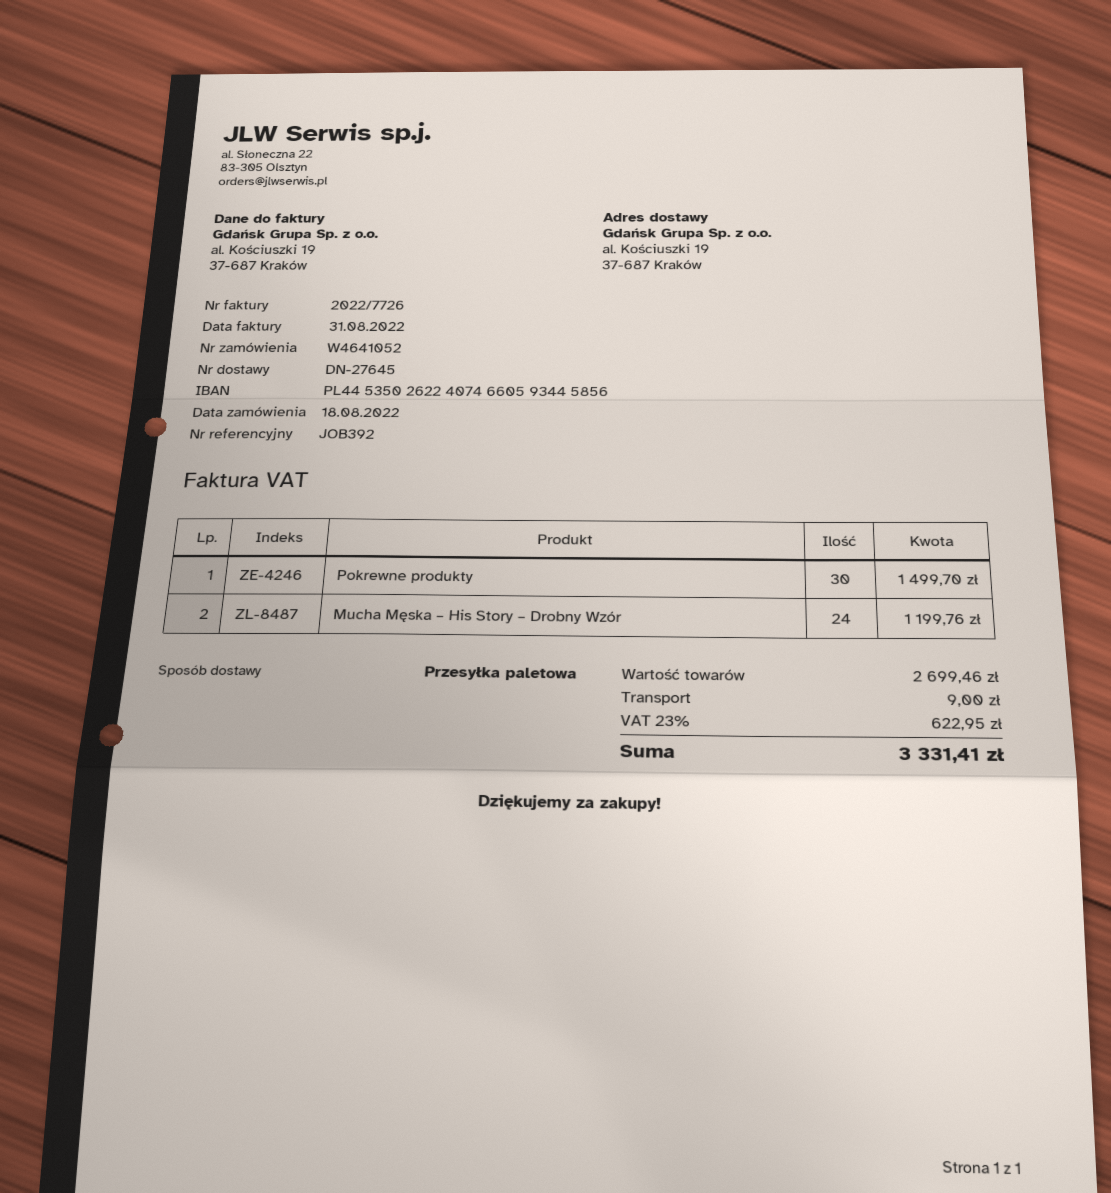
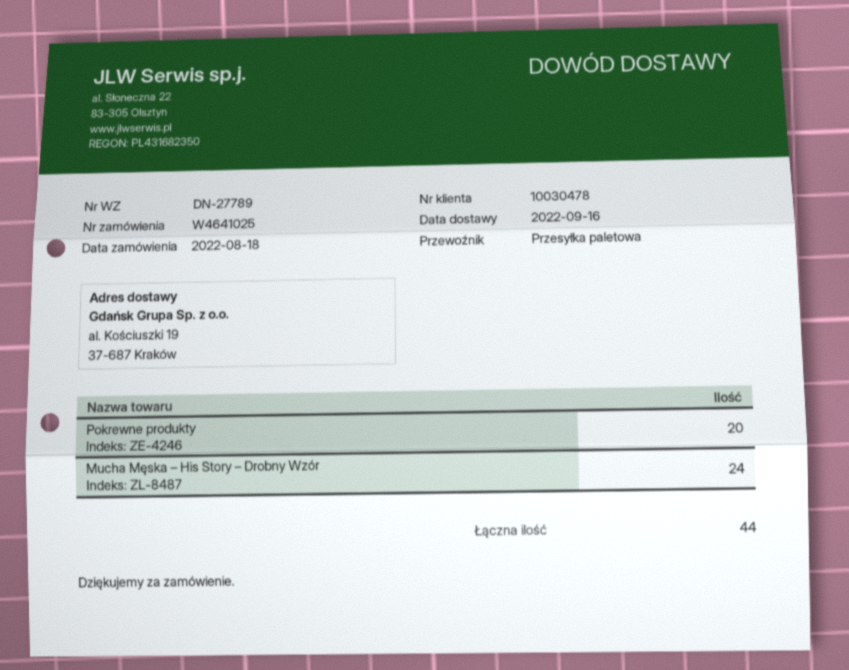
order number: W4641052 -> W4641025
delivery note number: DN-27645 -> DN-27789
Pokrewne produkty: 30 -> 20

